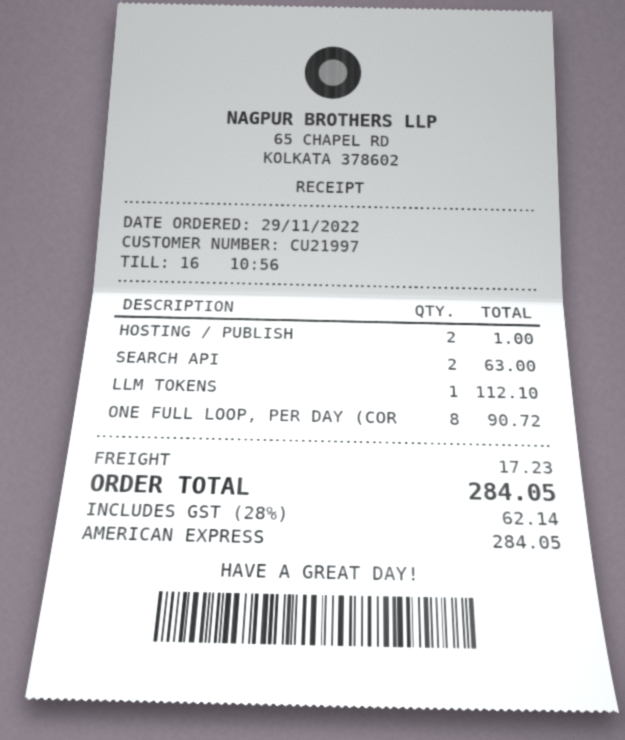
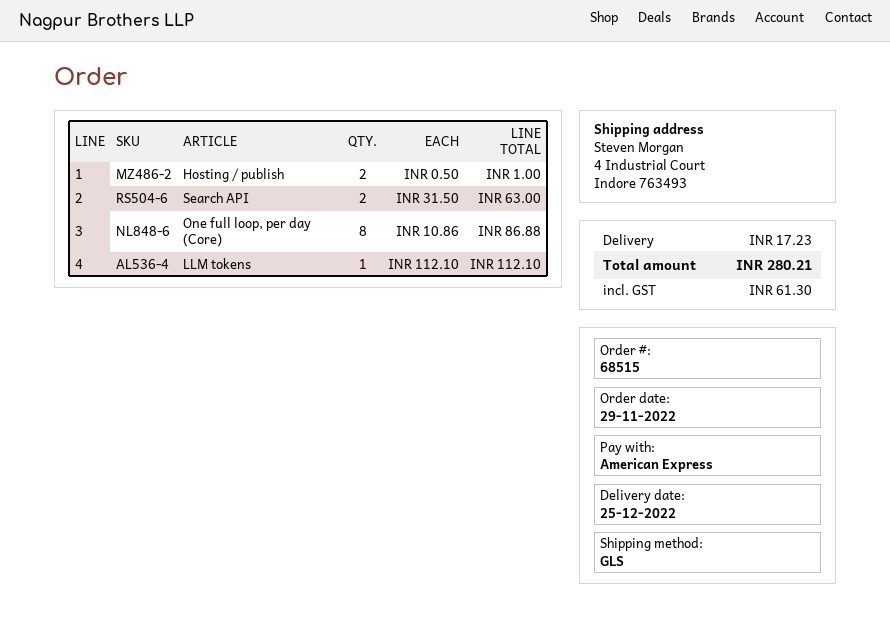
ONE FULL LOOP, PER DAY (COR: 8 for 90.72 -> 8 for 86.88
tax: 62.14 -> 61.30
total: 284.05 -> 280.21

